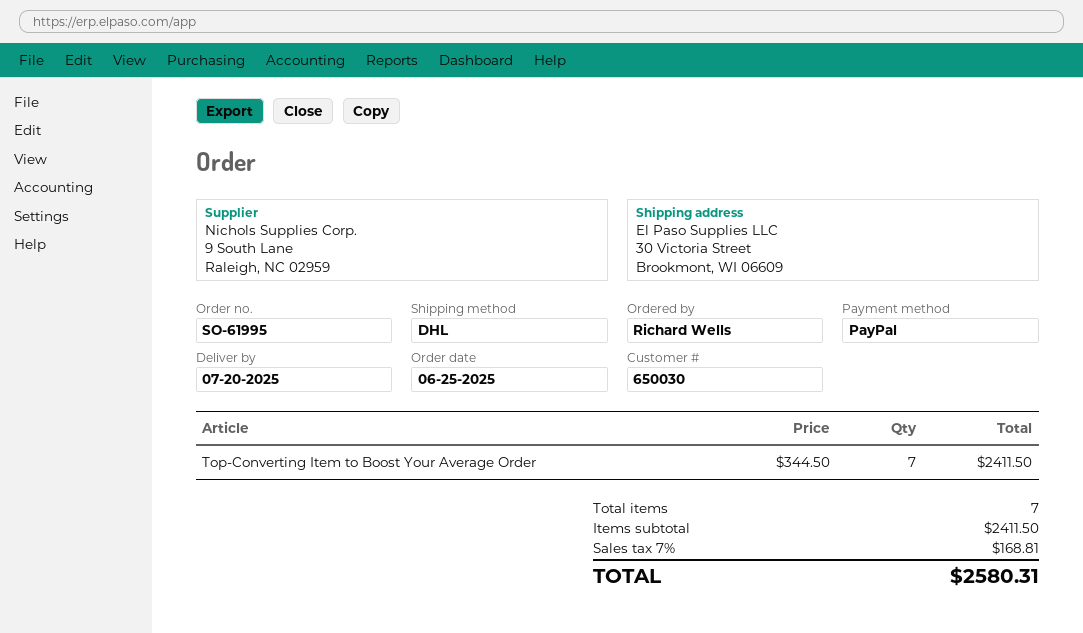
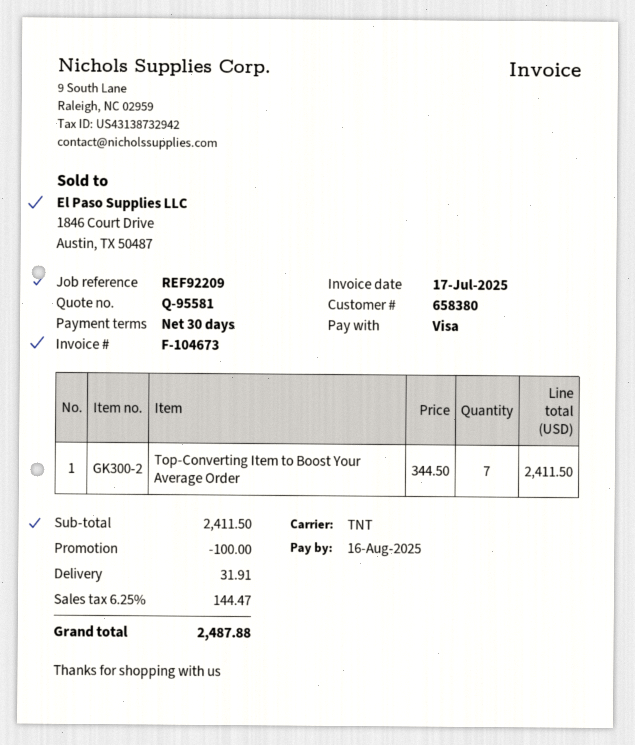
customer number: 650030 -> 658380
payment method: PayPal -> Visa
shipping method: DHL -> TNT
discount: none -> 100.00
shipping: none -> 31.91
tax: 7% = 168.81 -> 6.25% = 144.47
total: 2580.31 -> 2487.88

